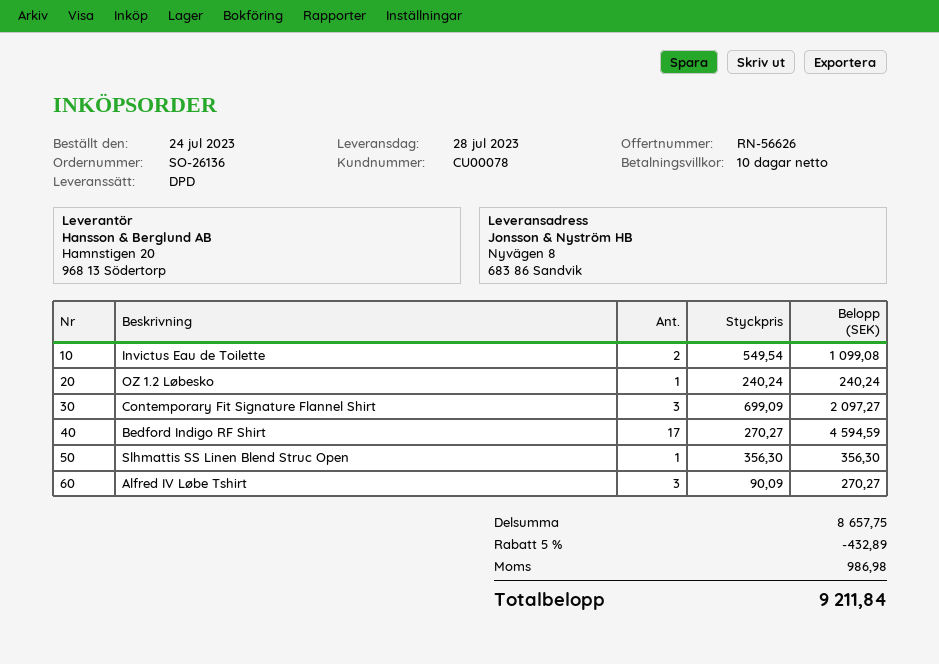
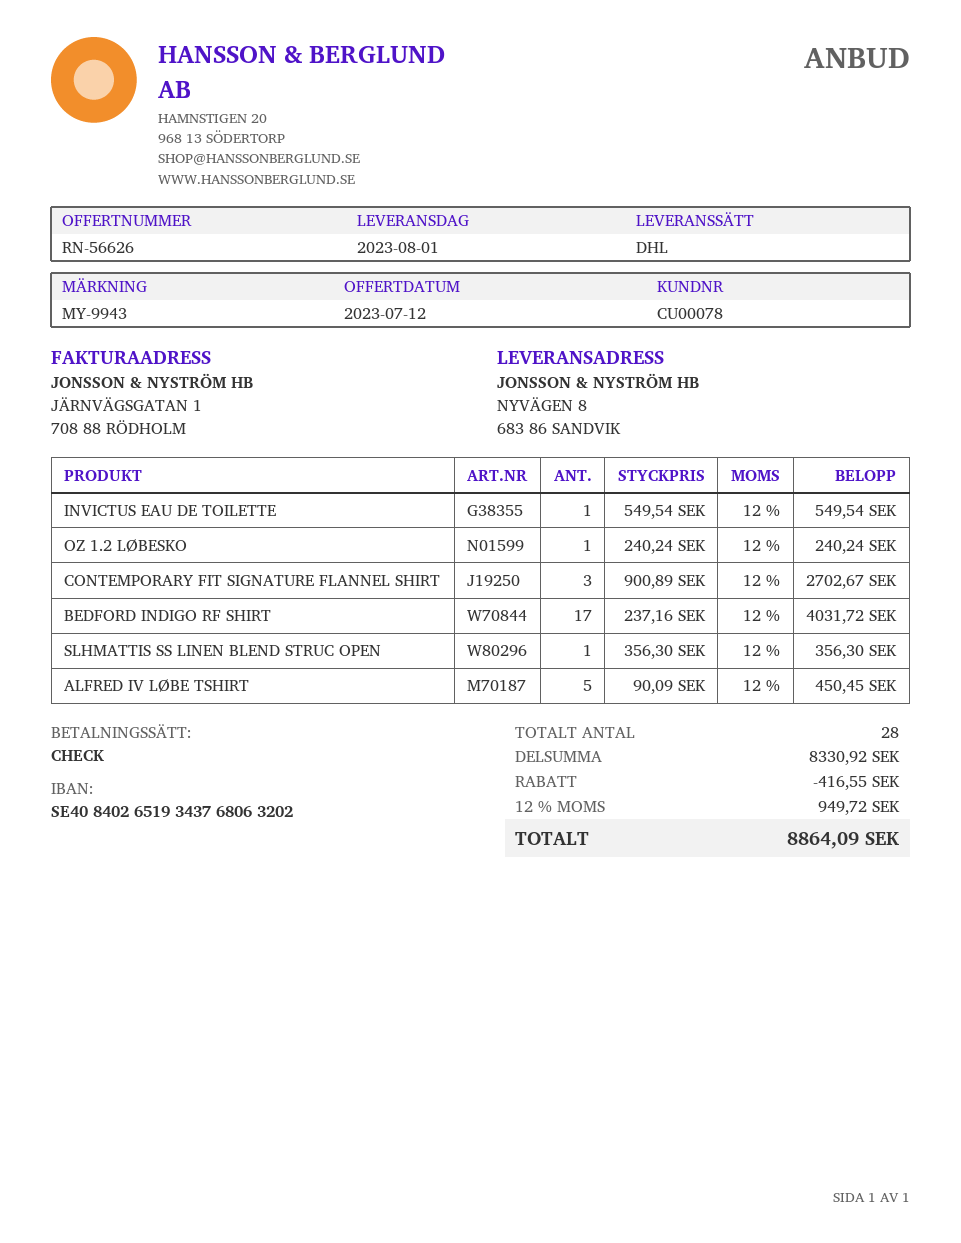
delivery date: 2023-07-28 -> 2023-08-01
shipping method: DPD -> DHL
Invictus Eau de Toilette: 2 x 549.54 = 1099.08 -> 1 x 549.54 = 549.54
Contemporary Fit Signature Flannel Shirt: 3 x 699.09 = 2097.27 -> 3 x 900.89 = 2702.67
Bedford Indigo RF Shirt: 17 x 270.27 = 4594.59 -> 17 x 237.16 = 4031.72
Alfred IV Løbe Tshirt: 3 x 90.09 = 270.27 -> 5 x 90.09 = 450.45
subtotal: 8657.75 -> 8330.92
discount: 432.89 -> 416.55
tax: 986.98 -> 949.72
total: 9211.84 -> 8864.09

